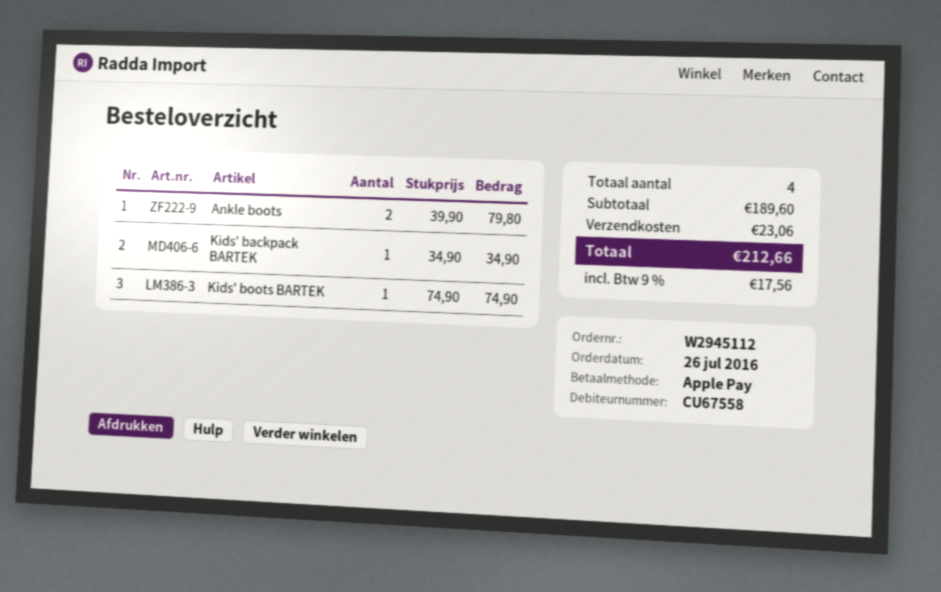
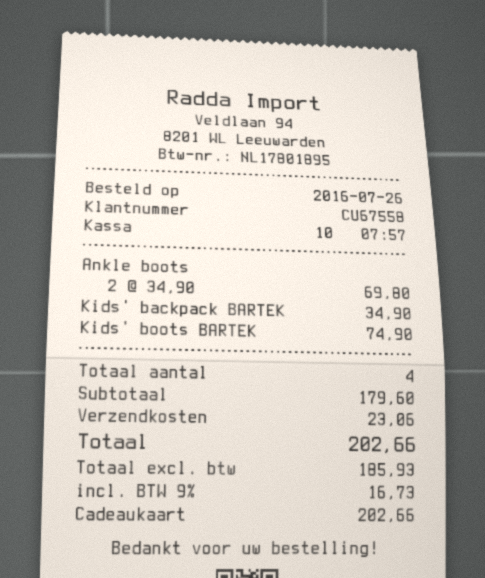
payment method: Apple Pay -> gift card
Ankle boots: 2 x 39.90 = 79.80 -> 2 x 34.90 = 69.80
subtotal: 189.60 -> 179.60
tax: 9% = 17.56 -> 9% = 16.73
total: 212.66 -> 202.66

